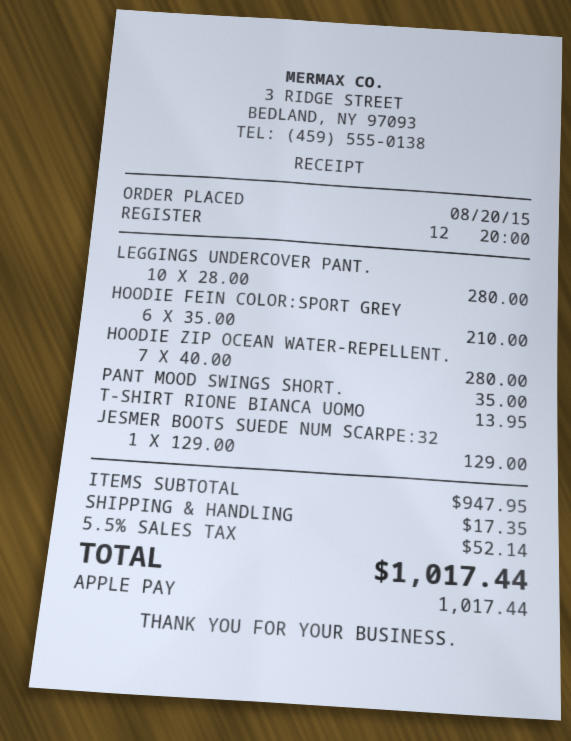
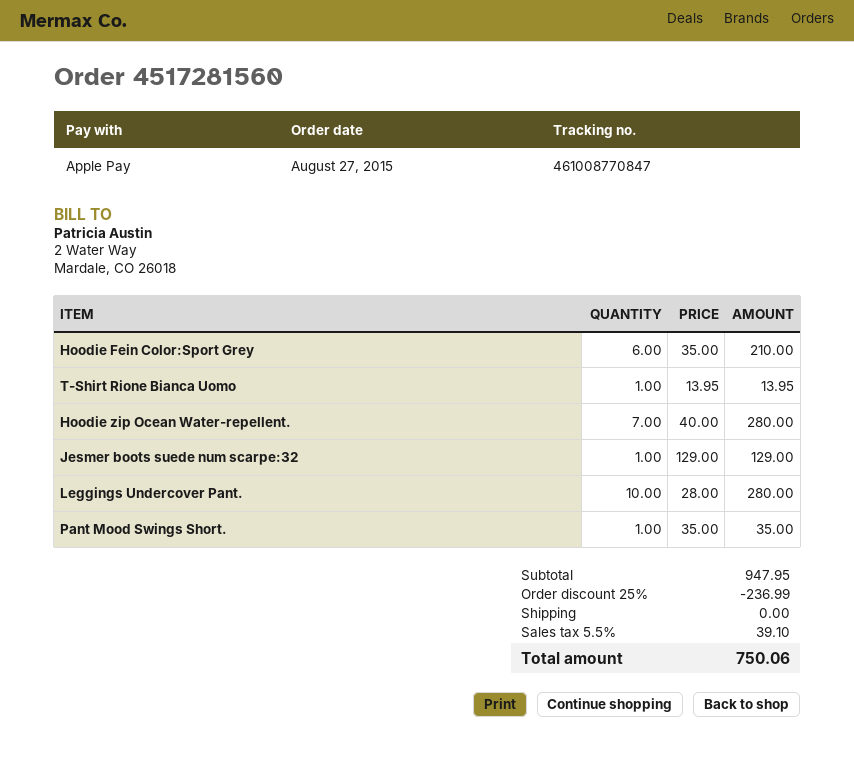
order date: 2015-08-20 -> 2015-08-27
discount: none -> 25% = 236.99
shipping: 17.35 -> 0.00
tax: 5.5% = 52.14 -> 5.5% = 39.10
total: 1017.44 -> 750.06

